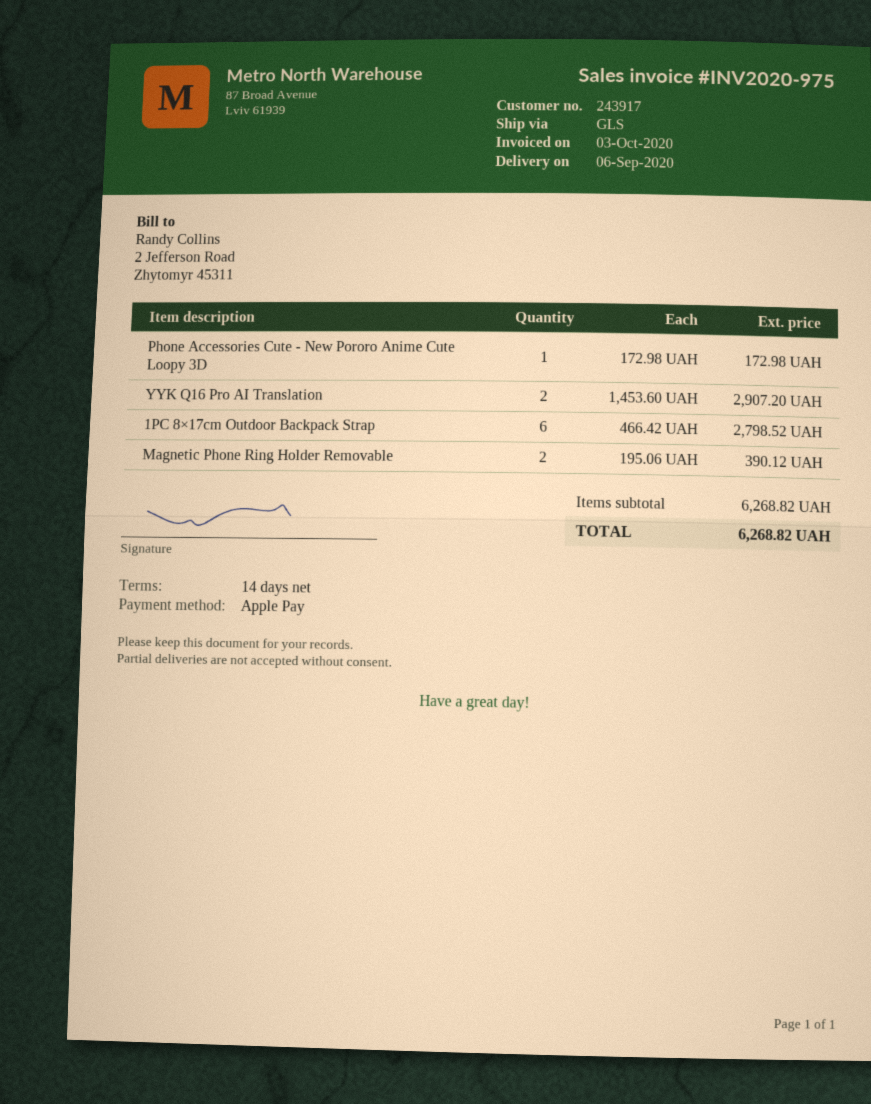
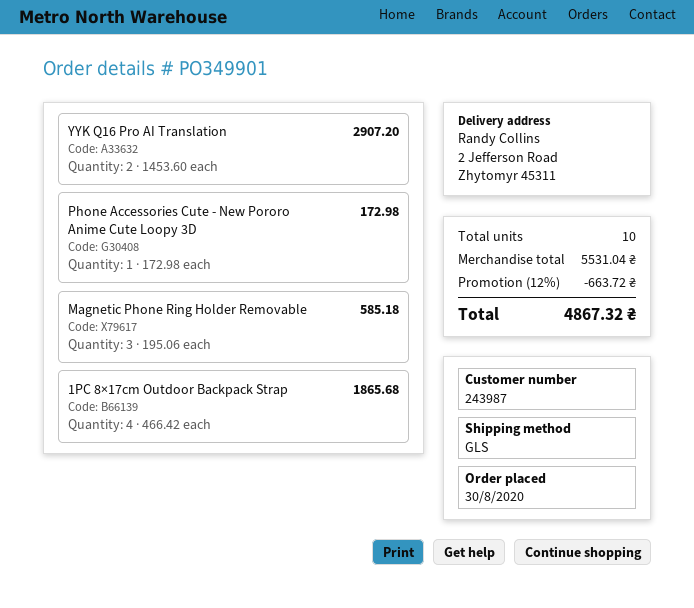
customer number: 243917 -> 243987
1PC 8×17cm Outdoor Backpack Strap: 6 x 466.42 = 2798.52 -> 4 x 466.42 = 1865.68
Magnetic Phone Ring Holder Removable: 2 x 195.06 = 390.12 -> 3 x 195.06 = 585.18
subtotal: 6268.82 -> 5531.04
discount: none -> 12% = 663.72
total: 6268.82 -> 4867.32

